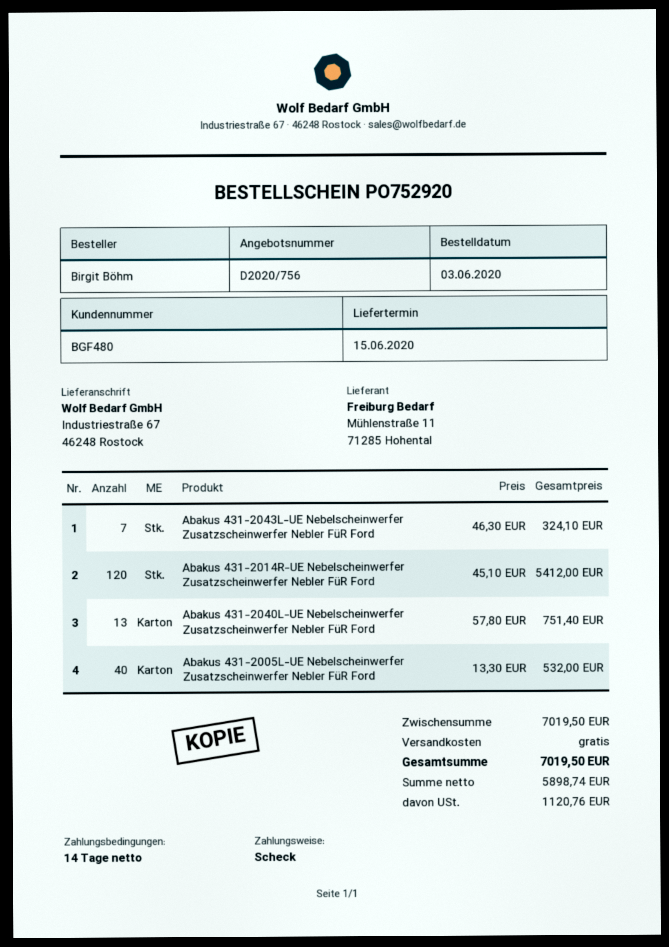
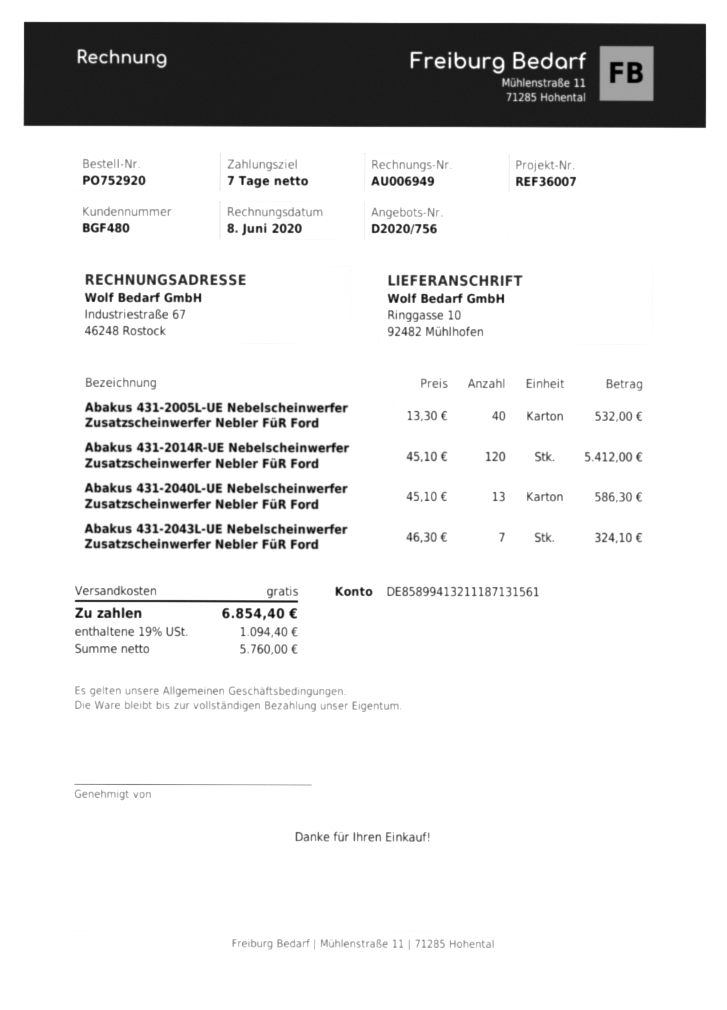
payment terms: 14 days -> 7 days
ship to: Industriestraße 67, 46248 Rostock -> Ringgasse 10, 92482 Mühlhofen
Abakus 431-2040L-UE Nebelscheinwerfer Zusatzscheinwerfer Nebler FüR Ford: 13 x 57.80 = 751.40 -> 13 x 45.10 = 586.30
net: 5898.74 -> 5760.00
tax: 1120.76 -> 1094.40
total: 7019.50 -> 6854.40

